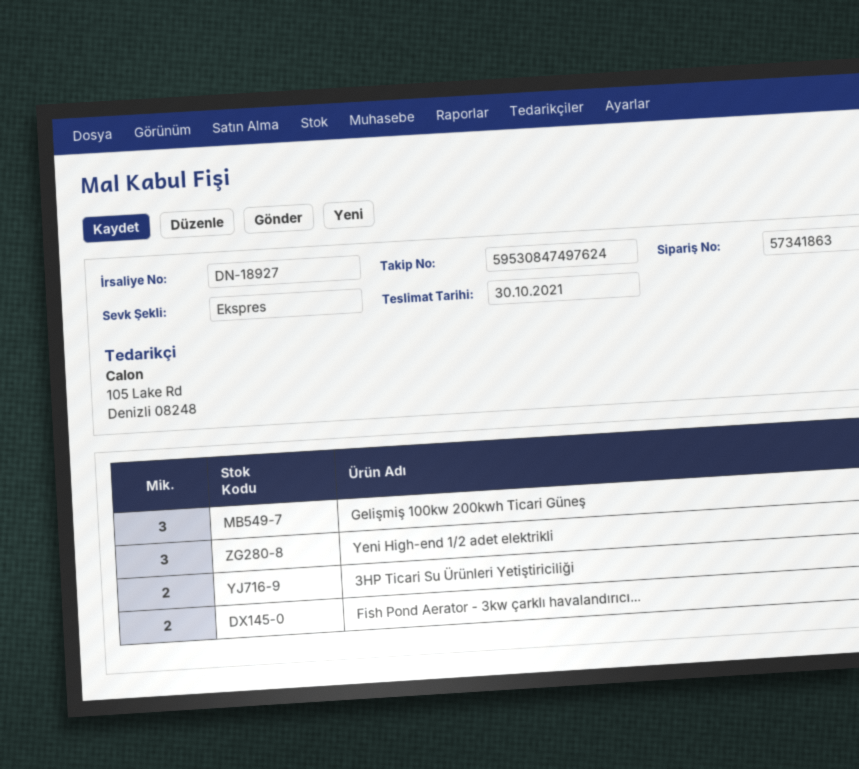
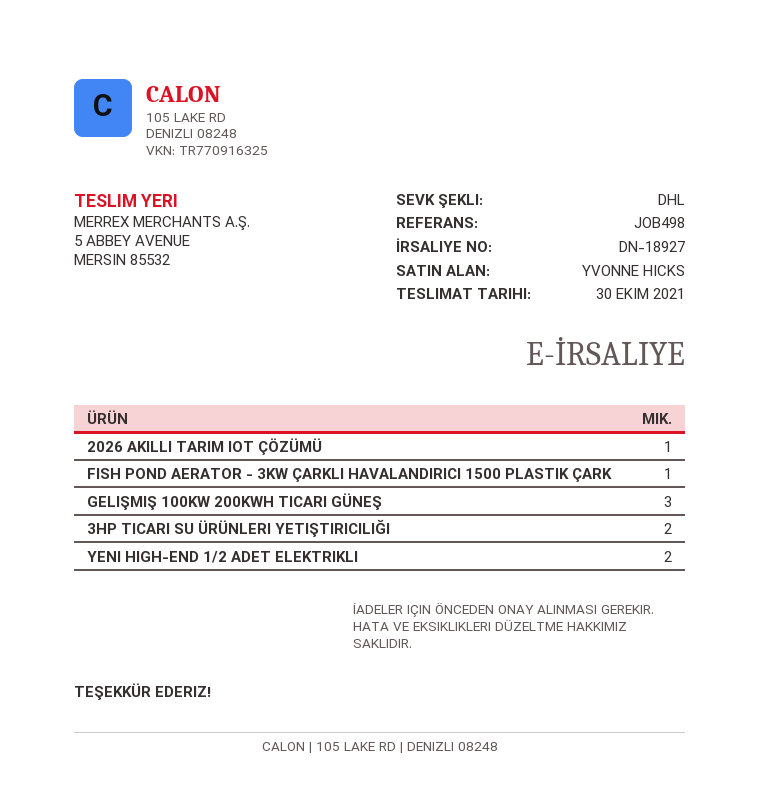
shipping method: express -> DHL
Yeni High-end 1/2 adet elektrikli: 3 -> 2
Fish Pond Aerator - 3kw çarklı havalandırıcı...: 2 -> 1
2026 AKILLI TARIM IOT ÇÖZÜMÜ: none -> 1

